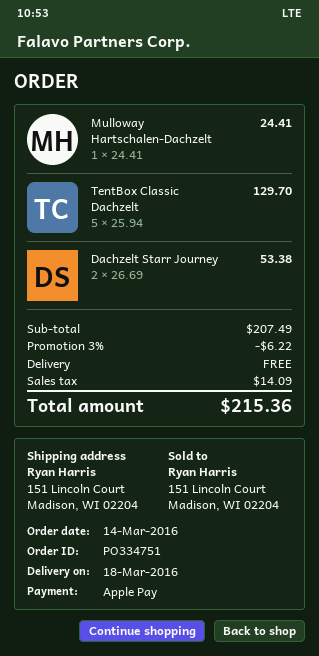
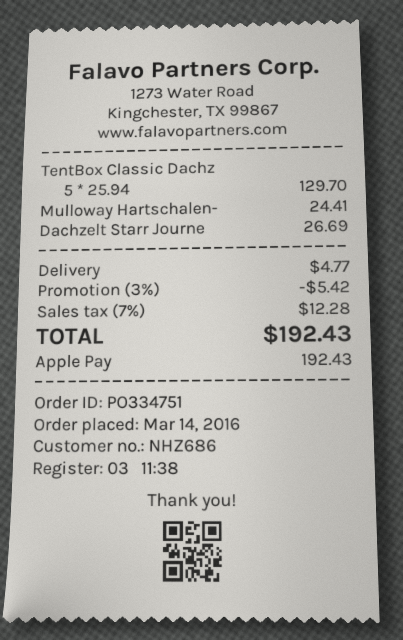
Dachzelt Starr Journey: 2 x 26.69 = 53.38 -> 1 x 26.69 = 26.69
discount: 3% = 6.22 -> 3% = 5.42
shipping: 0.00 -> 4.77
tax: 14.09 -> 12.28
total: 215.36 -> 192.43

